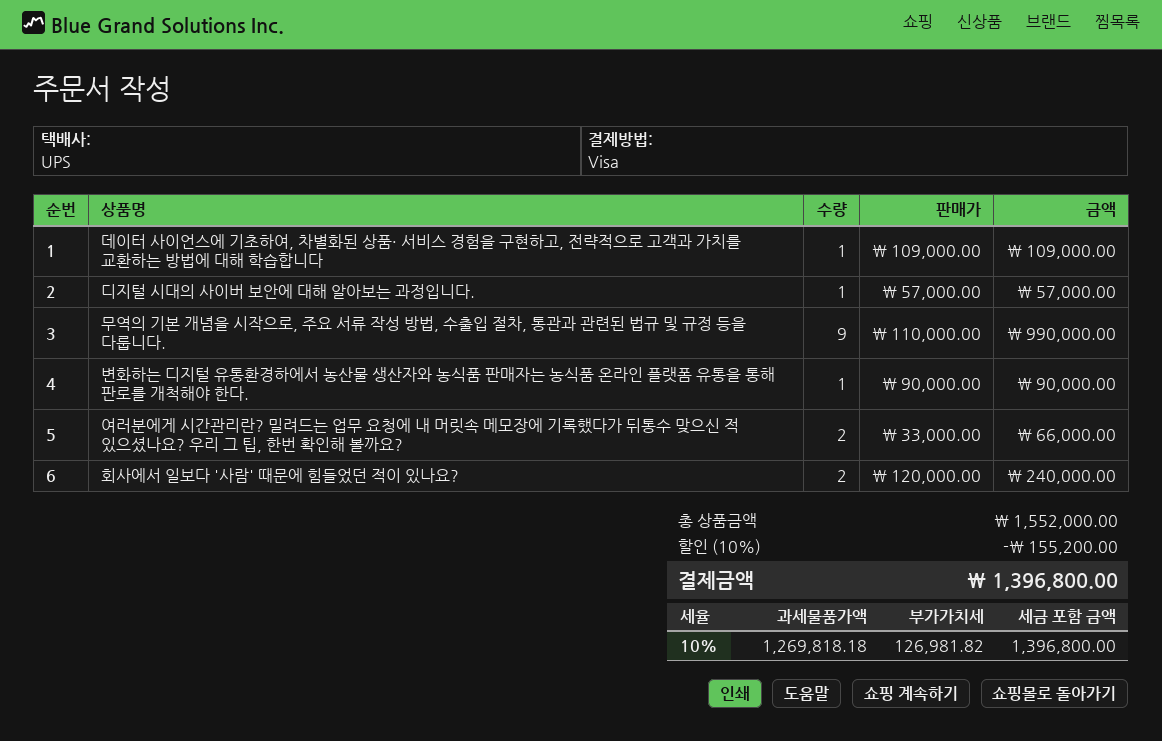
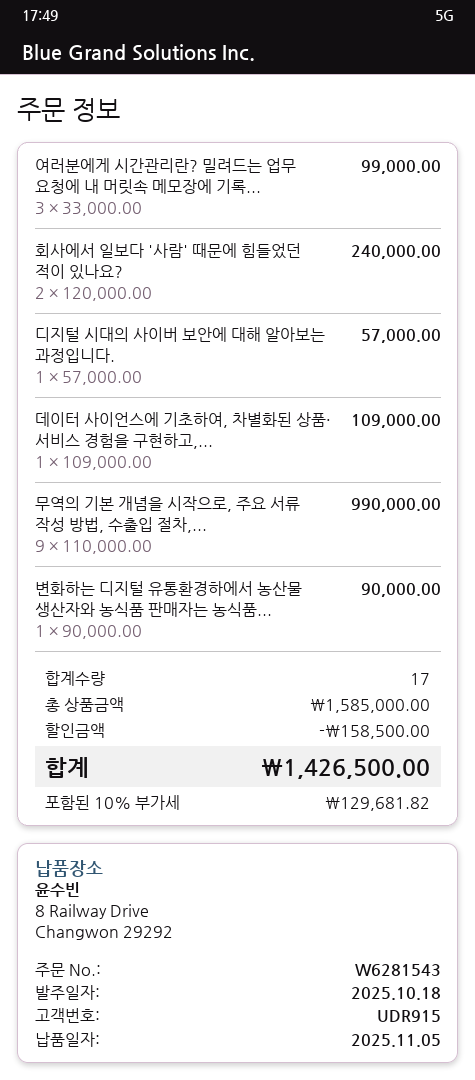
여러분에게 시간관리란? 밀려드는 업무 요청에 내 머릿속 메모장에 기록했다가 뒤통수 맞으신 적 있으셨나요? 우리 그 팁, 한번 확인해 볼까요?: 2 x 33000.00 = 66000.00 -> 3 x 33000.00 = 99000.00
subtotal: 1552000.00 -> 1585000.00
discount: 155200.00 -> 158500.00
tax: 10% = 126981.82 -> 10% = 129681.82
total: 1396800.00 -> 1426500.00

